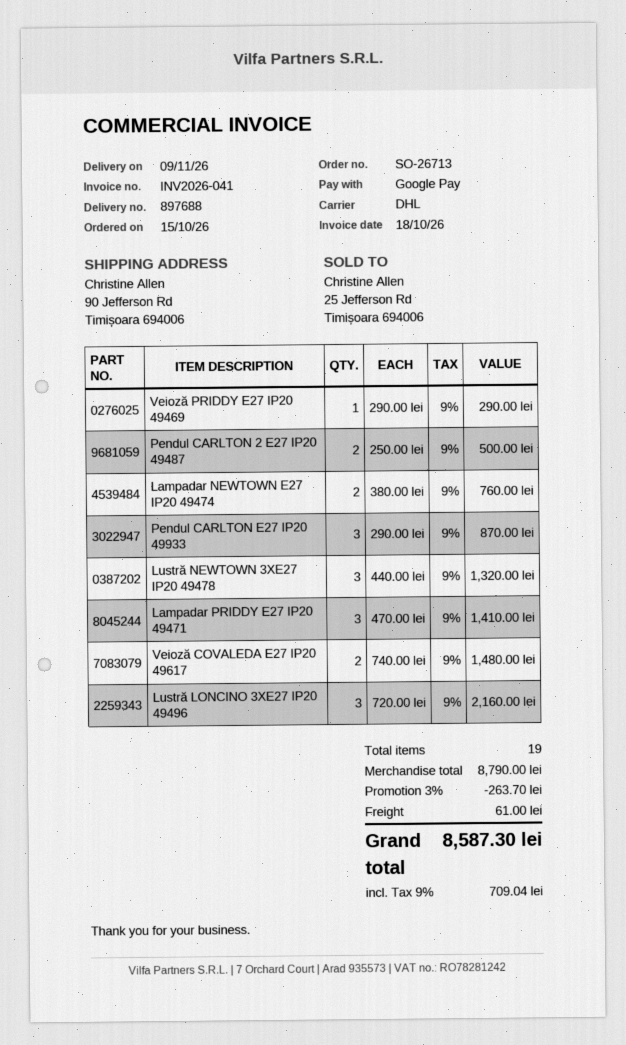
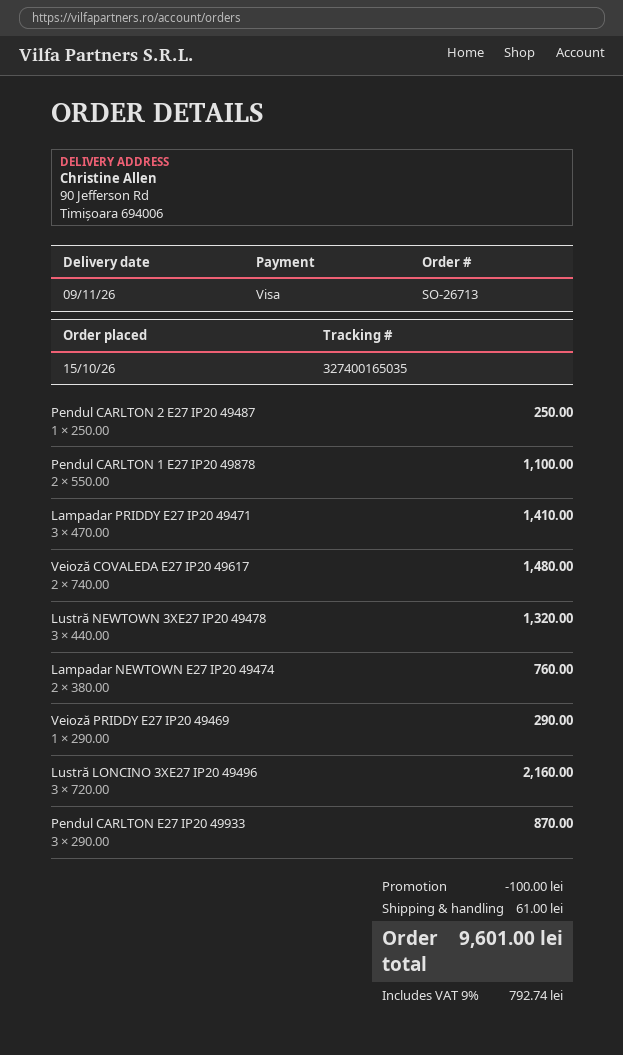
payment method: Google Pay -> Visa
Pendul CARLTON 2 E27 IP20 49487: 2 x 250.00 = 500.00 -> 1 x 250.00 = 250.00
Pendul CARLTON 1 E27 IP20 49878: none -> 2 x 550.00 = 1100.00
discount: 263.70 -> 100.00
tax: 9% = 709.04 -> 9% = 792.74
total: 8587.30 -> 9601.00

